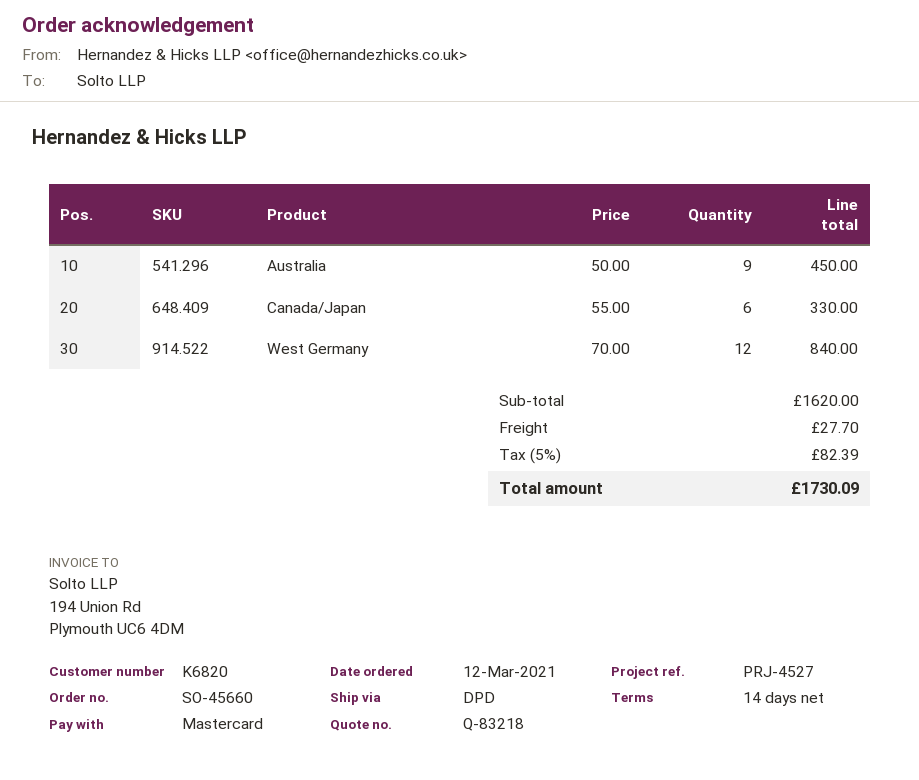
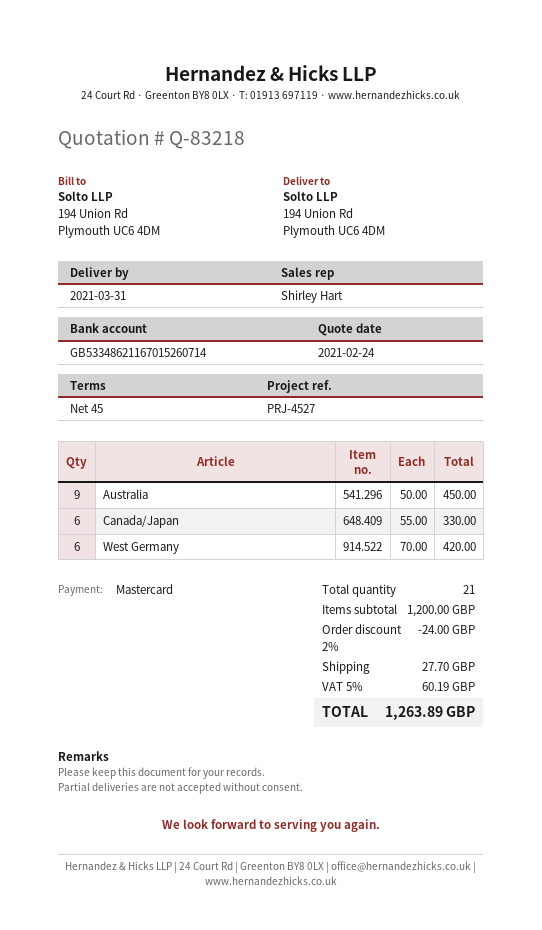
payment terms: 14 days -> 45 days
West Germany: 12 x 70.00 = 840.00 -> 6 x 70.00 = 420.00
subtotal: 1620.00 -> 1200.00
discount: none -> 2% = 24.00
tax: 5% = 82.39 -> 5% = 60.19
total: 1730.09 -> 1263.89

